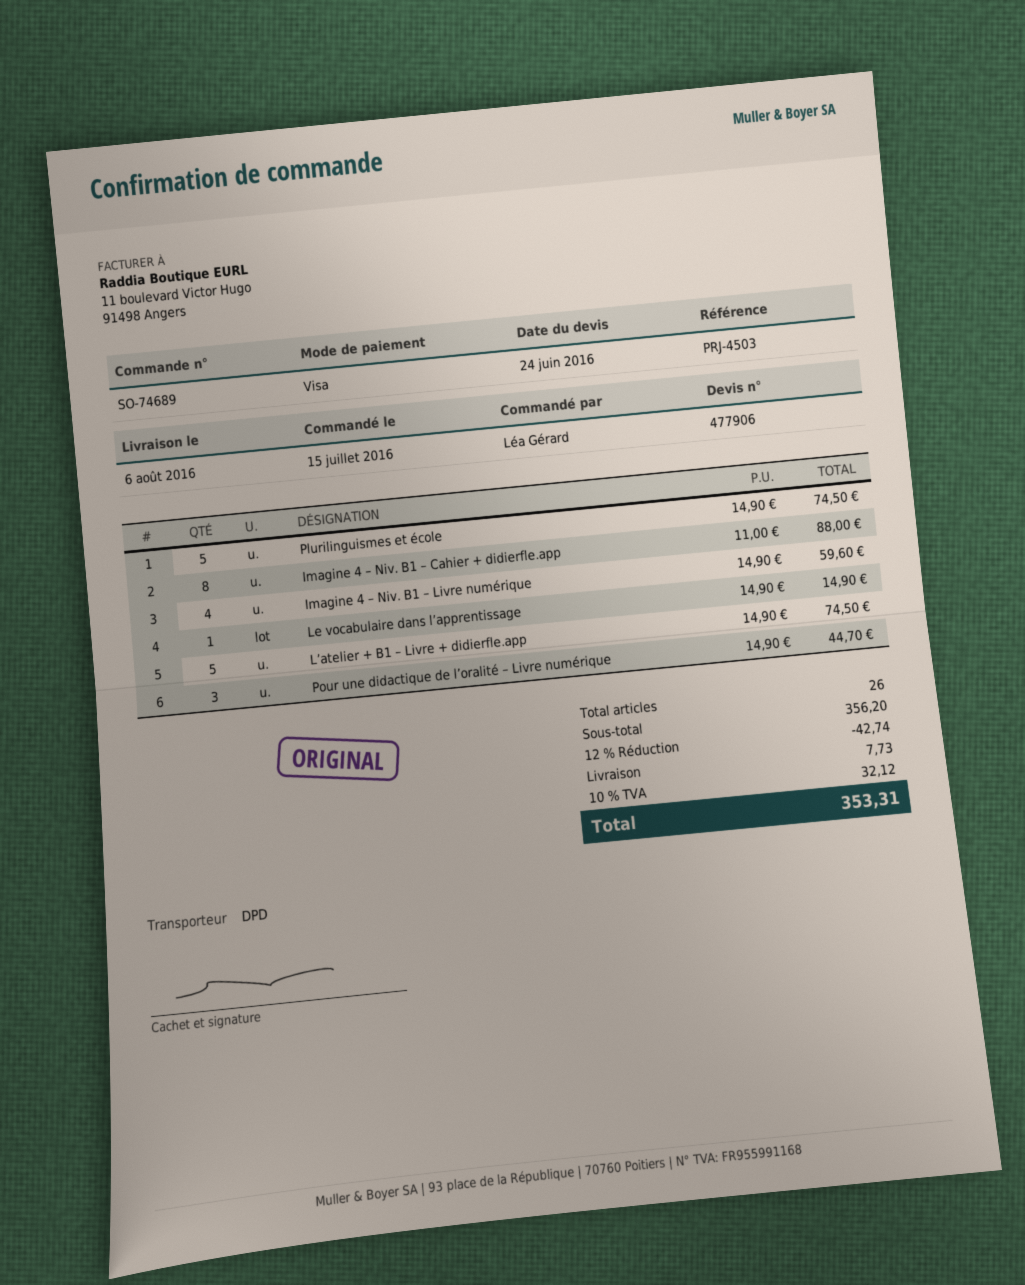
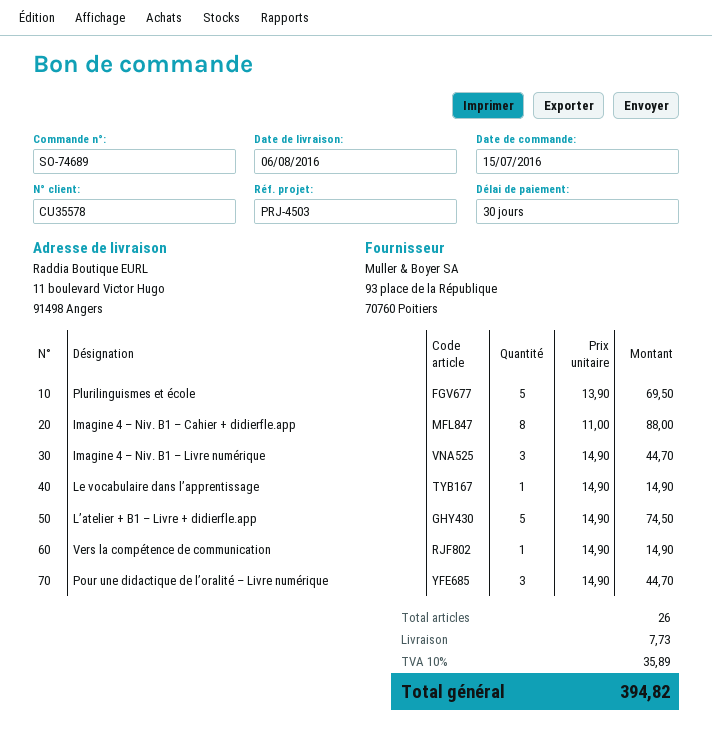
Plurilinguismes et école: 5 x 14.90 = 74.50 -> 5 x 13.90 = 69.50
Imagine 4 – Niv. B1 – Livre numérique: 4 x 14.90 = 59.60 -> 3 x 14.90 = 44.70
Vers la compétence de communication: none -> 1 x 14.90 = 14.90
discount: 12% = 42.74 -> none
tax: 10% = 32.12 -> 10% = 35.89
total: 353.31 -> 394.82

